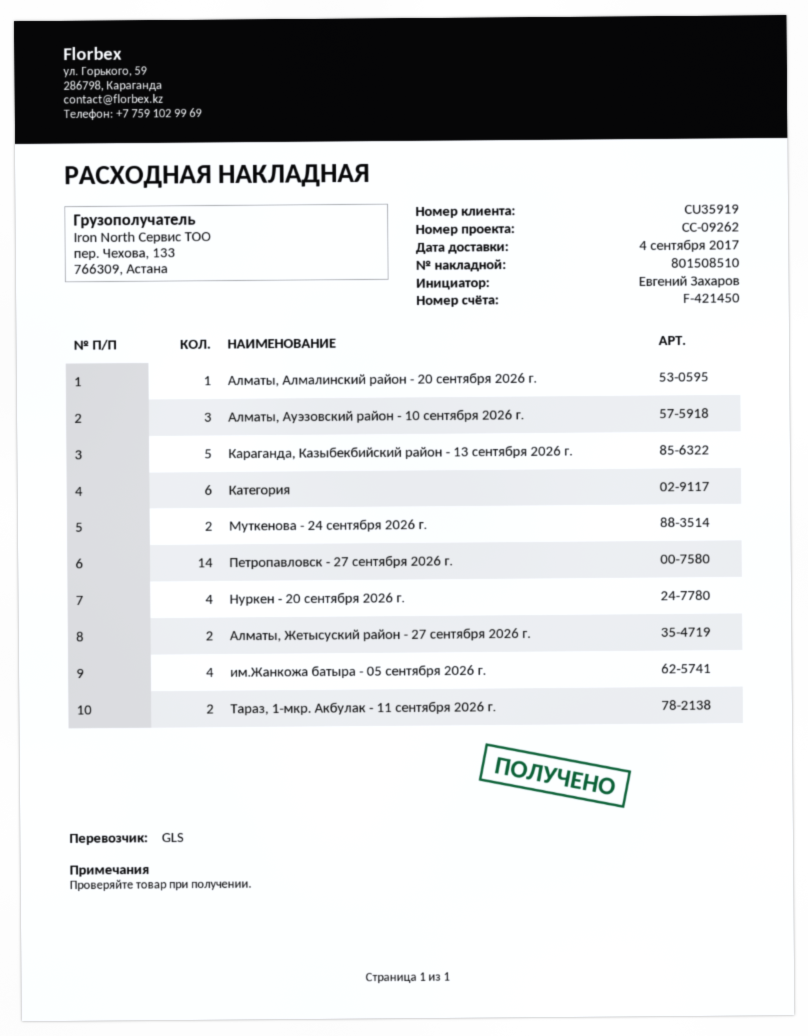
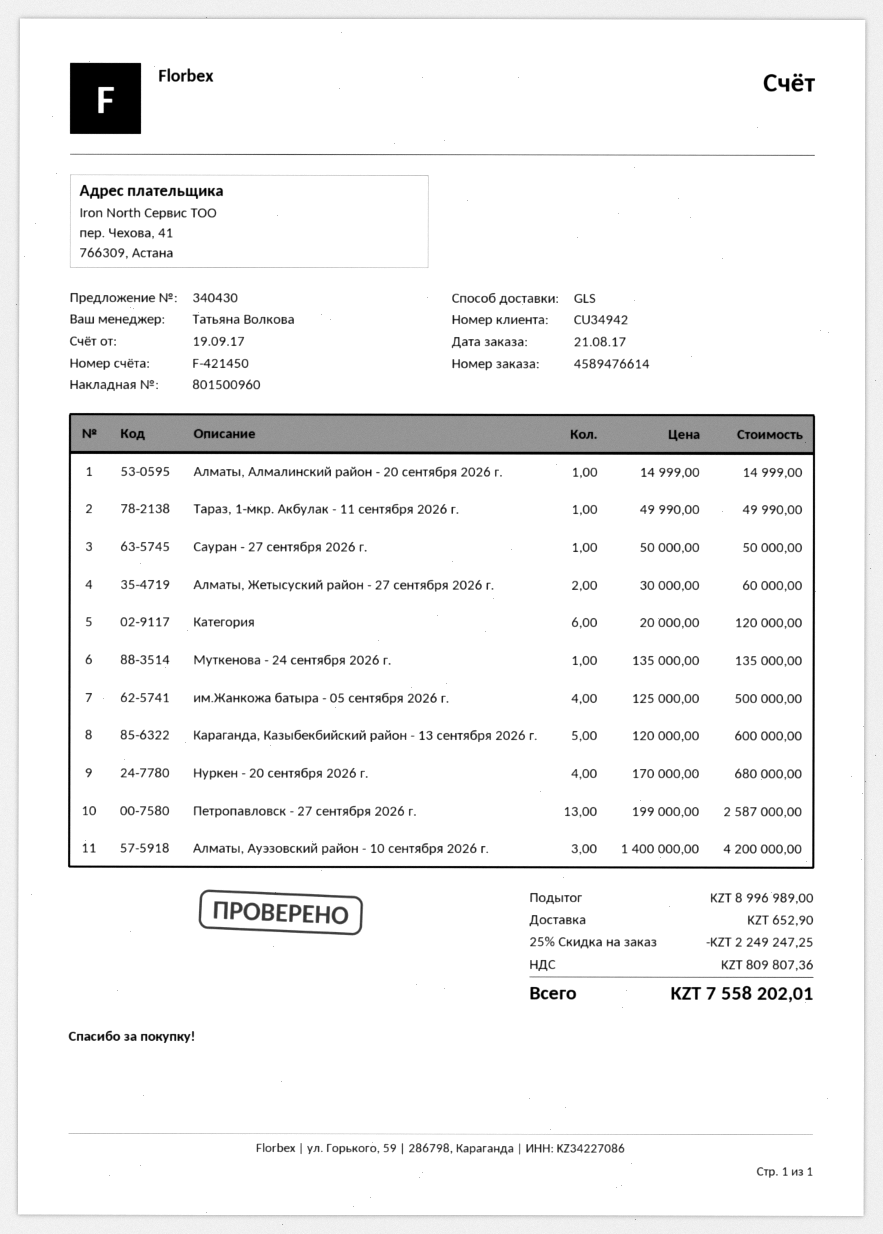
delivery note number: 801508510 -> 801500960
customer number: CU35919 -> CU34942
Муткенова - 24 сентября 2026 г.: 2 -> 1
Петропавловск - 27 сентября 2026 г.: 14 -> 13
Тараз, 1-мкр. Акбулак - 11 сентября 2026 г.: 2 -> 1
Сауран - 27 сентября 2026 г.: none -> 1

